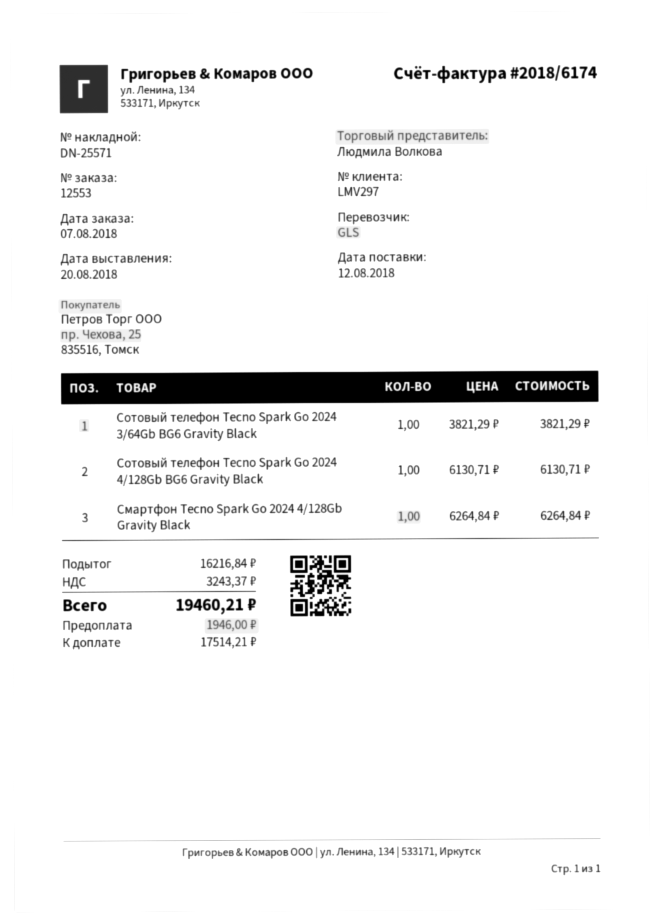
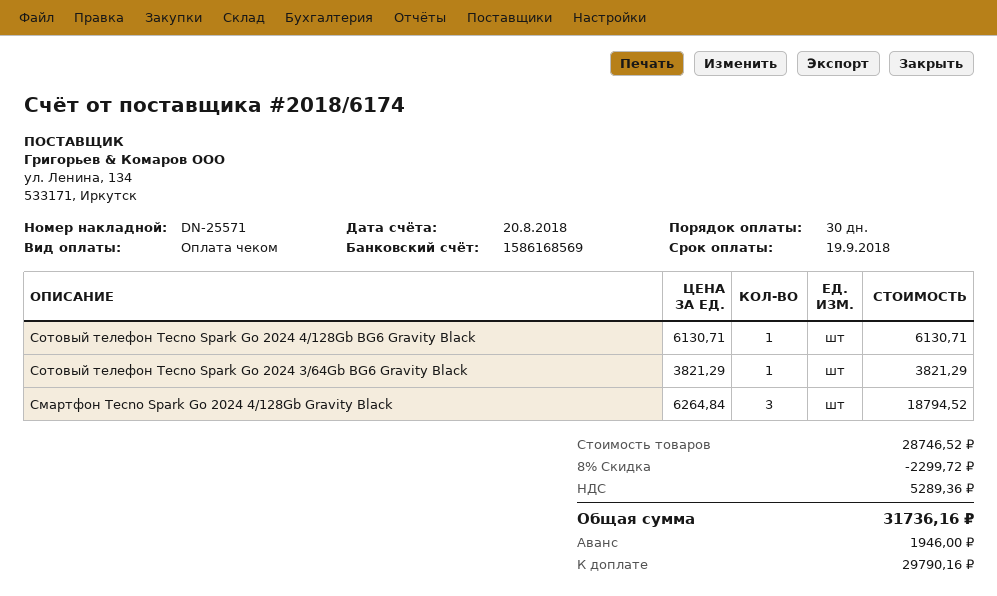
Смартфон Tecno Spark Go 2024 4/128Gb Gravity Black: 1 x 6264.84 = 6264.84 -> 3 x 6264.84 = 18794.52
subtotal: 16216.84 -> 28746.52
discount: none -> 8% = 2299.72
tax: 3243.37 -> 5289.36
total: 19460.21 -> 31736.16
balance: 17514.21 -> 29790.16

